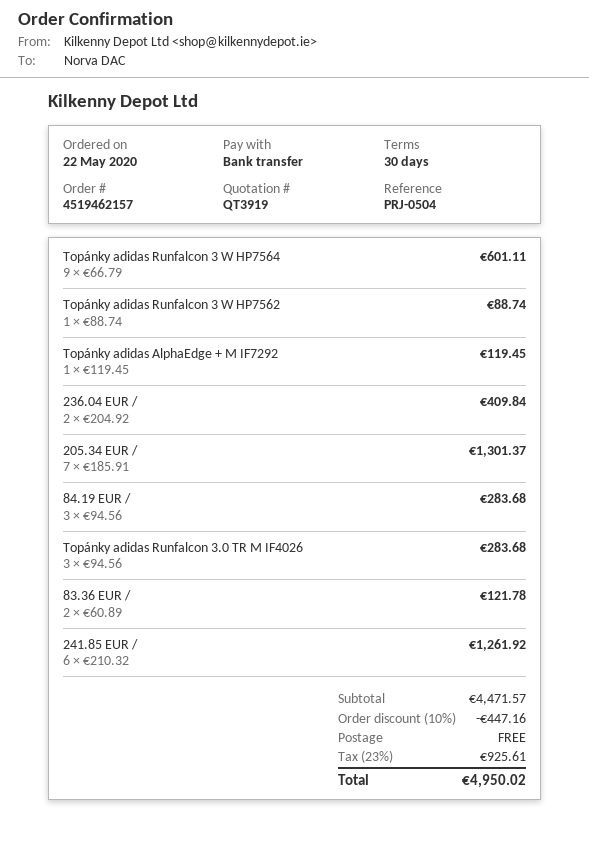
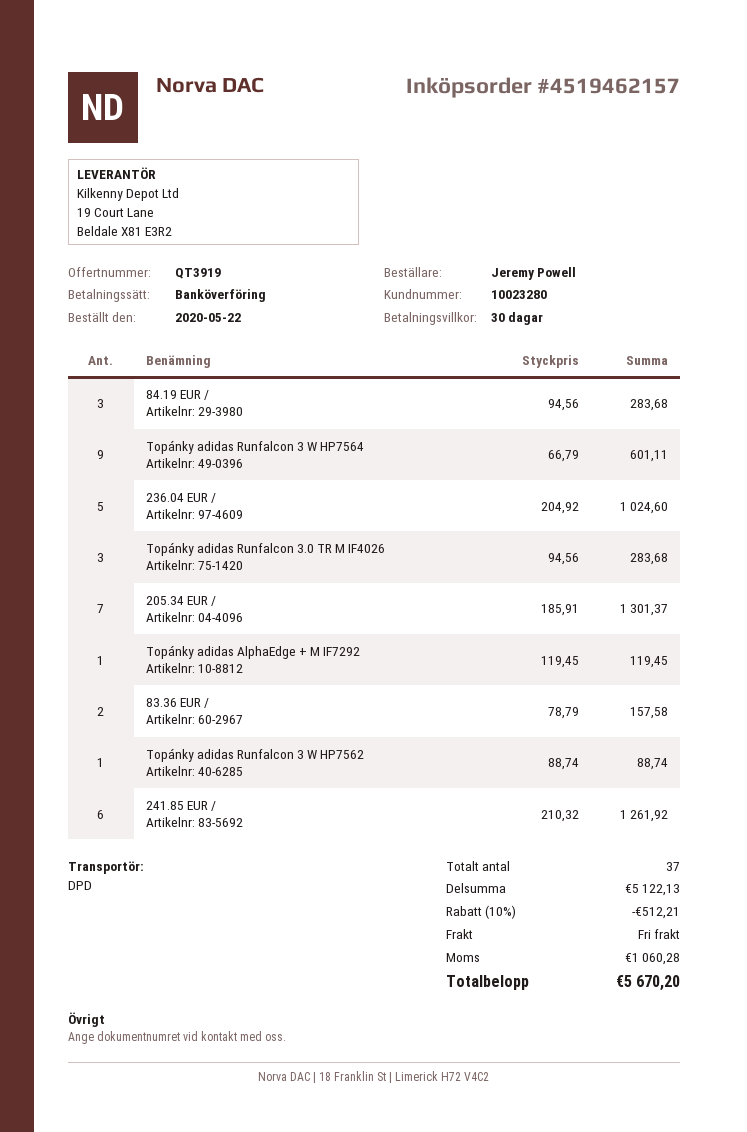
236.04 EUR /: 2 x 204.92 = 409.84 -> 5 x 204.92 = 1024.60
83.36 EUR /: 2 x 60.89 = 121.78 -> 2 x 78.79 = 157.58
subtotal: 4471.57 -> 5122.13
discount: 10% = 447.16 -> 10% = 512.21
tax: 925.61 -> 1060.28
total: 4950.02 -> 5670.20

